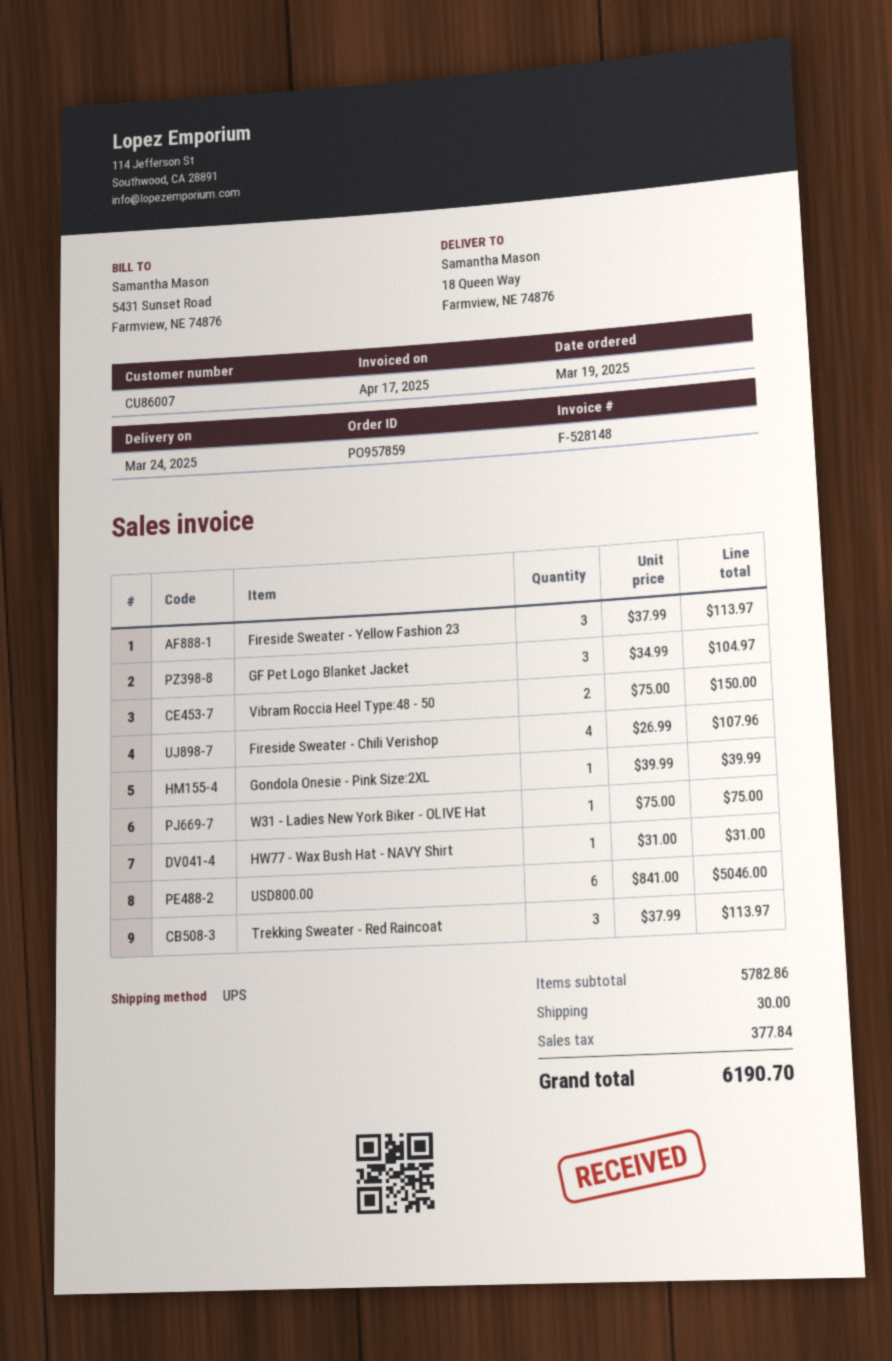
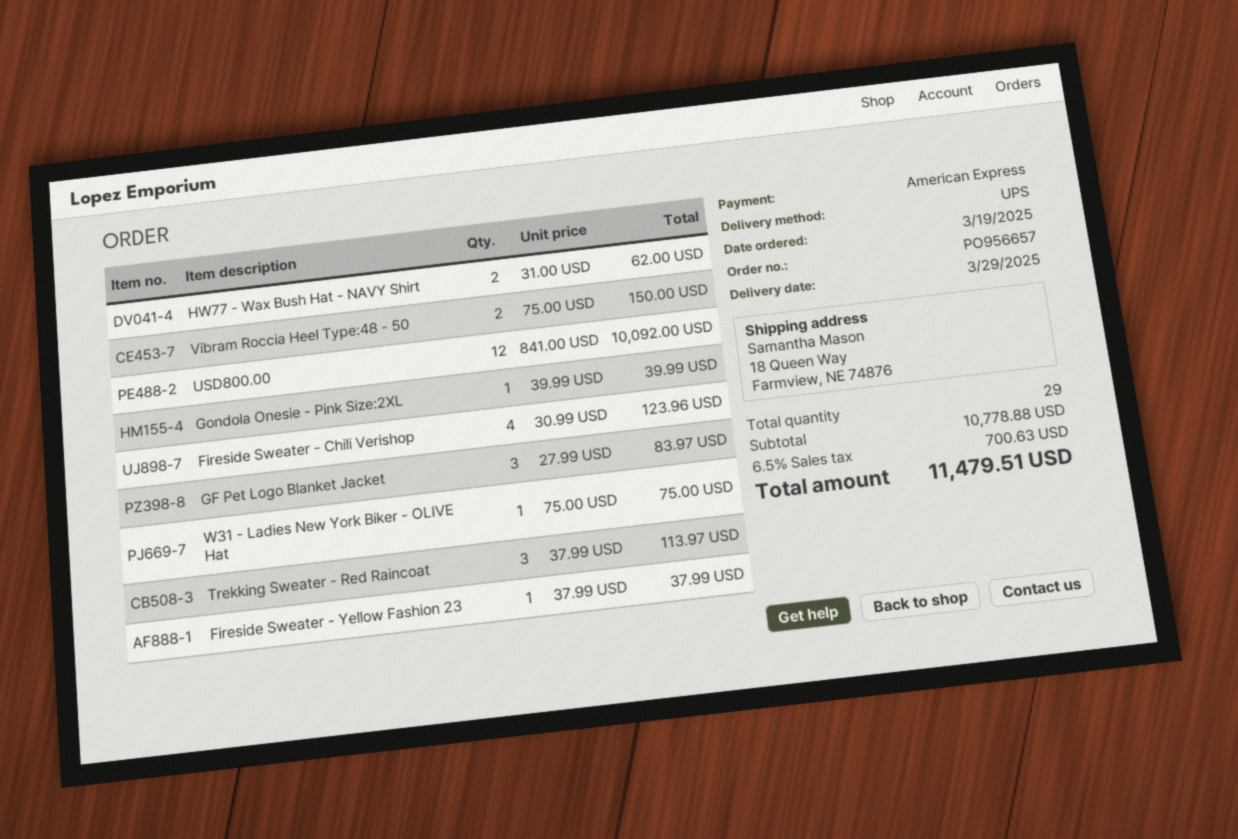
order number: PO957859 -> PO956657
delivery date: 2025-03-24 -> 2025-03-29
Fireside Sweater - Yellow Fashion 23: 3 x 37.99 = 113.97 -> 1 x 37.99 = 37.99
GF Pet Logo Blanket Jacket: 3 x 34.99 = 104.97 -> 3 x 27.99 = 83.97
Fireside Sweater - Chili Verishop: 4 x 26.99 = 107.96 -> 4 x 30.99 = 123.96
HW77 - Wax Bush Hat - NAVY Shirt: 1 x 31.00 = 31.00 -> 2 x 31.00 = 62.00
USD800.00: 6 x 841.00 = 5046.00 -> 12 x 841.00 = 10092.00
subtotal: 5782.86 -> 10778.88
shipping: 30.00 -> none
tax: 377.84 -> 700.63
total: 6190.70 -> 11479.51

